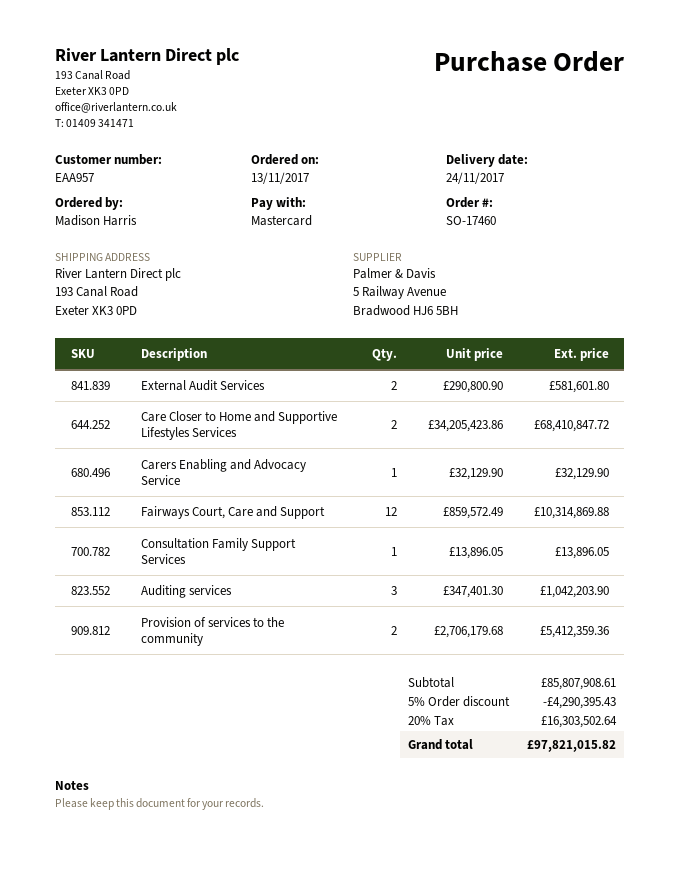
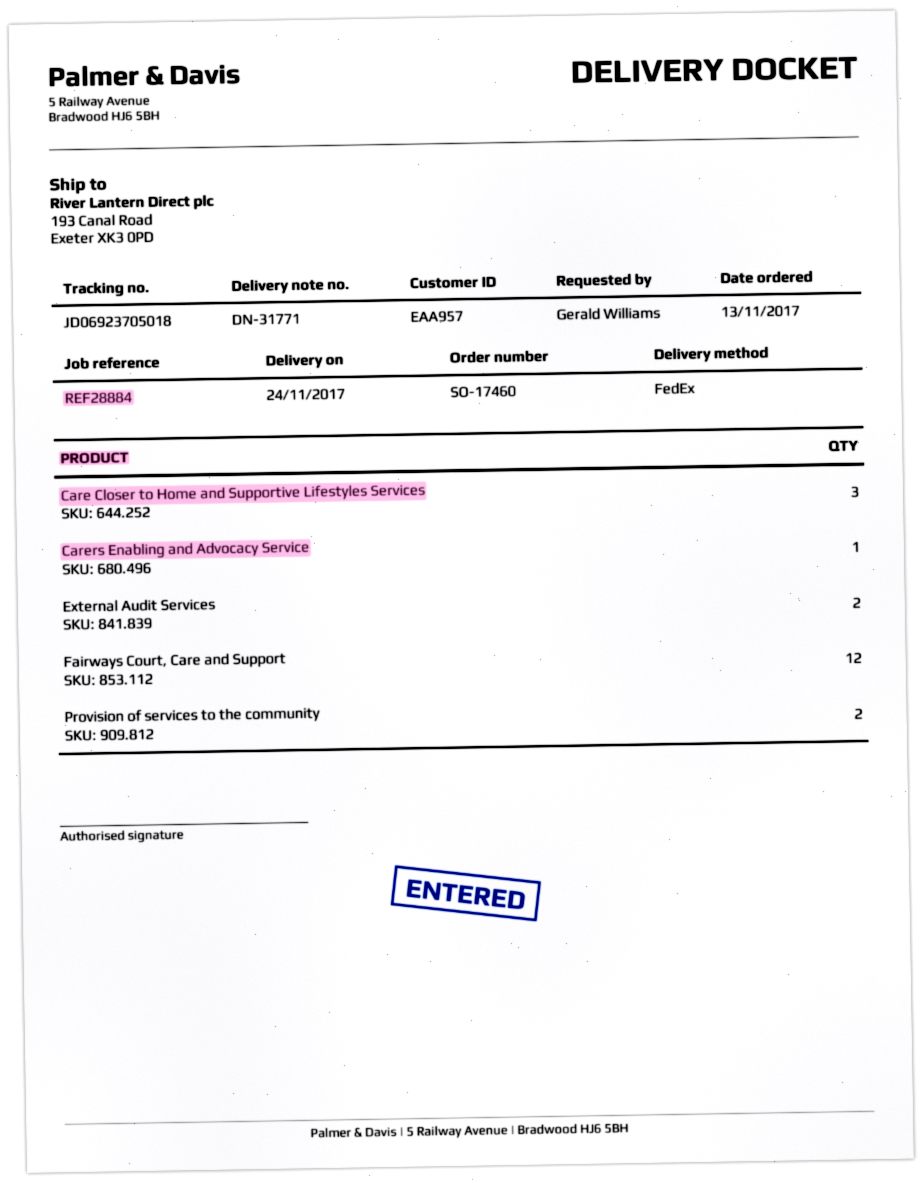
ordered by: Madison Harris -> Gerald Williams
Care Closer to Home and Supportive Lifestyles Services: 2 -> 3
Consultation Family Support Services: 1 -> none
Auditing services: 3 -> none

